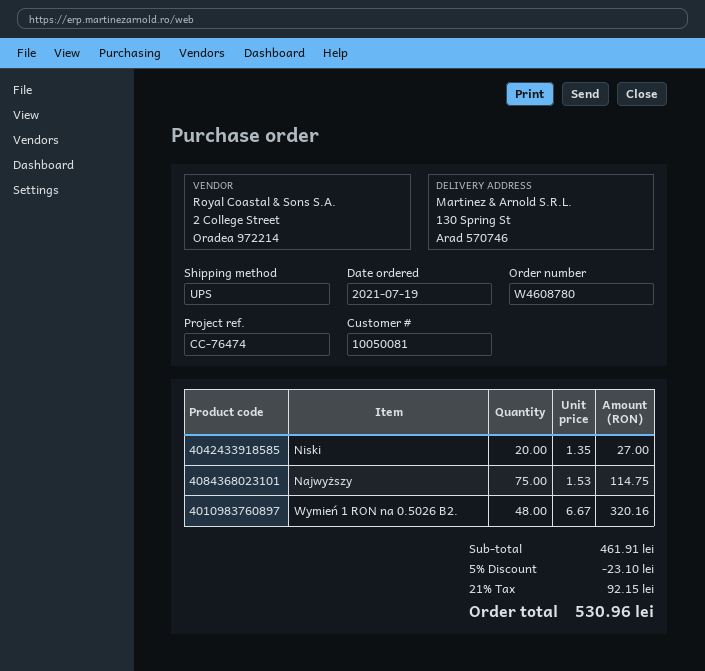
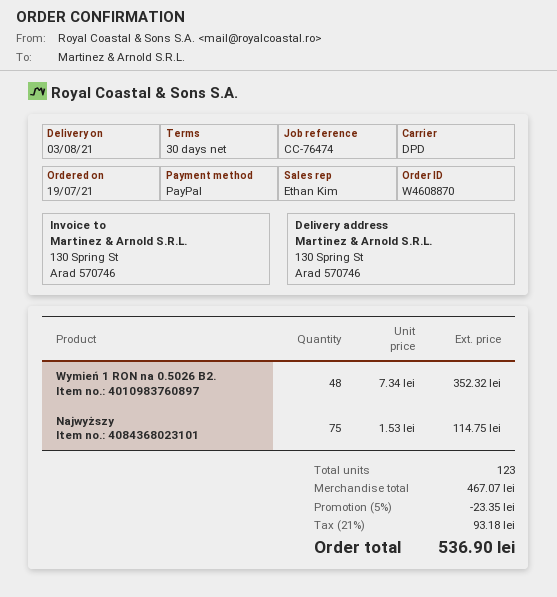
order number: W4608780 -> W4608870
shipping method: UPS -> DPD
Niski: 20 x 1.35 = 27.00 -> none
Wymień 1 RON na 0.5026 B2.: 48 x 6.67 = 320.16 -> 48 x 7.34 = 352.32
subtotal: 461.91 -> 467.07
discount: 5% = 23.10 -> 5% = 23.35
tax: 21% = 92.15 -> 21% = 93.18
total: 530.96 -> 536.90

